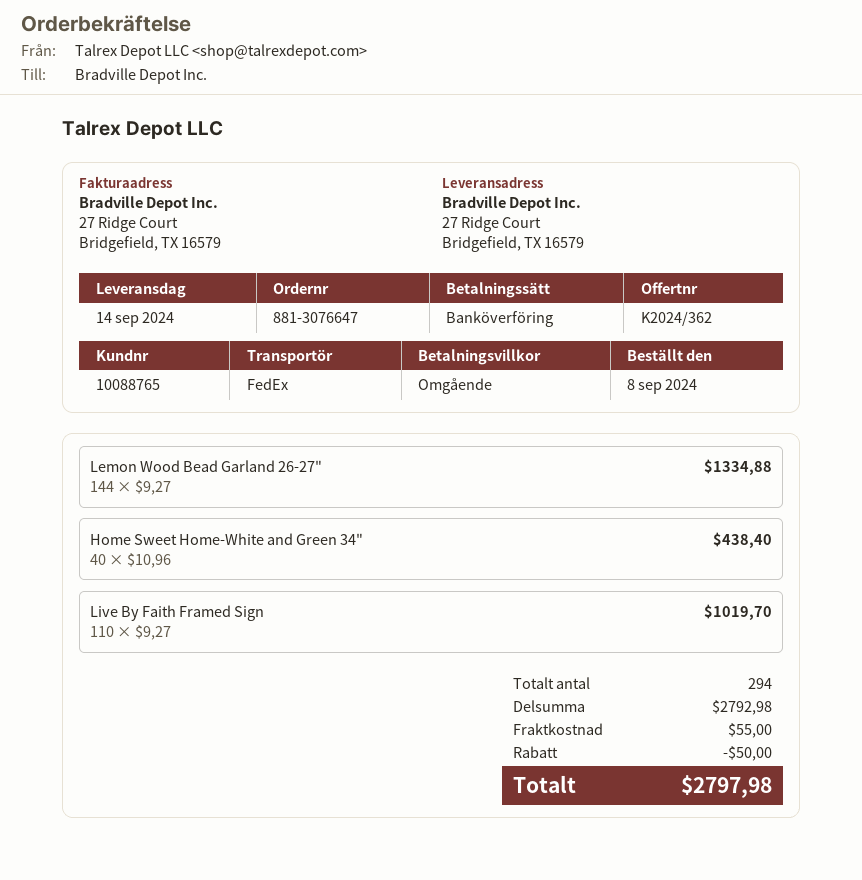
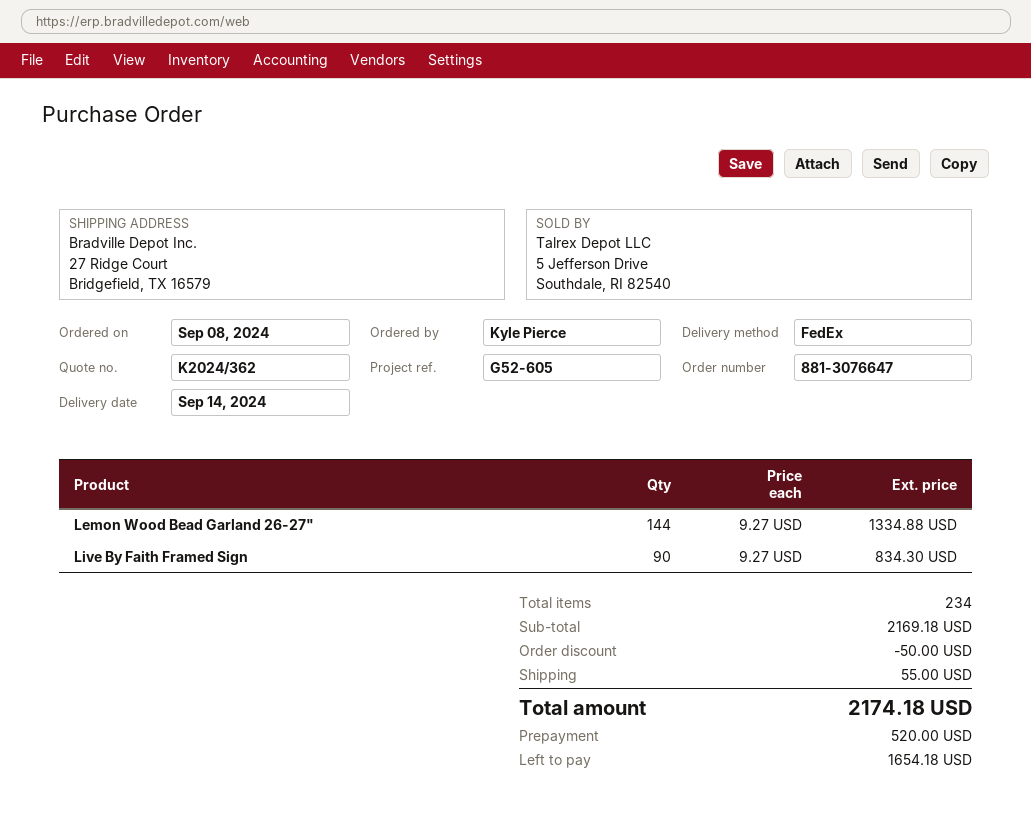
Home Sweet Home-White and Green 34": 40 x 10.96 = 438.40 -> none
Live By Faith Framed Sign: 110 x 9.27 = 1019.70 -> 90 x 9.27 = 834.30
total quantity: 294 -> 234
subtotal: 2792.98 -> 2169.18
total: 2797.98 -> 2174.18

